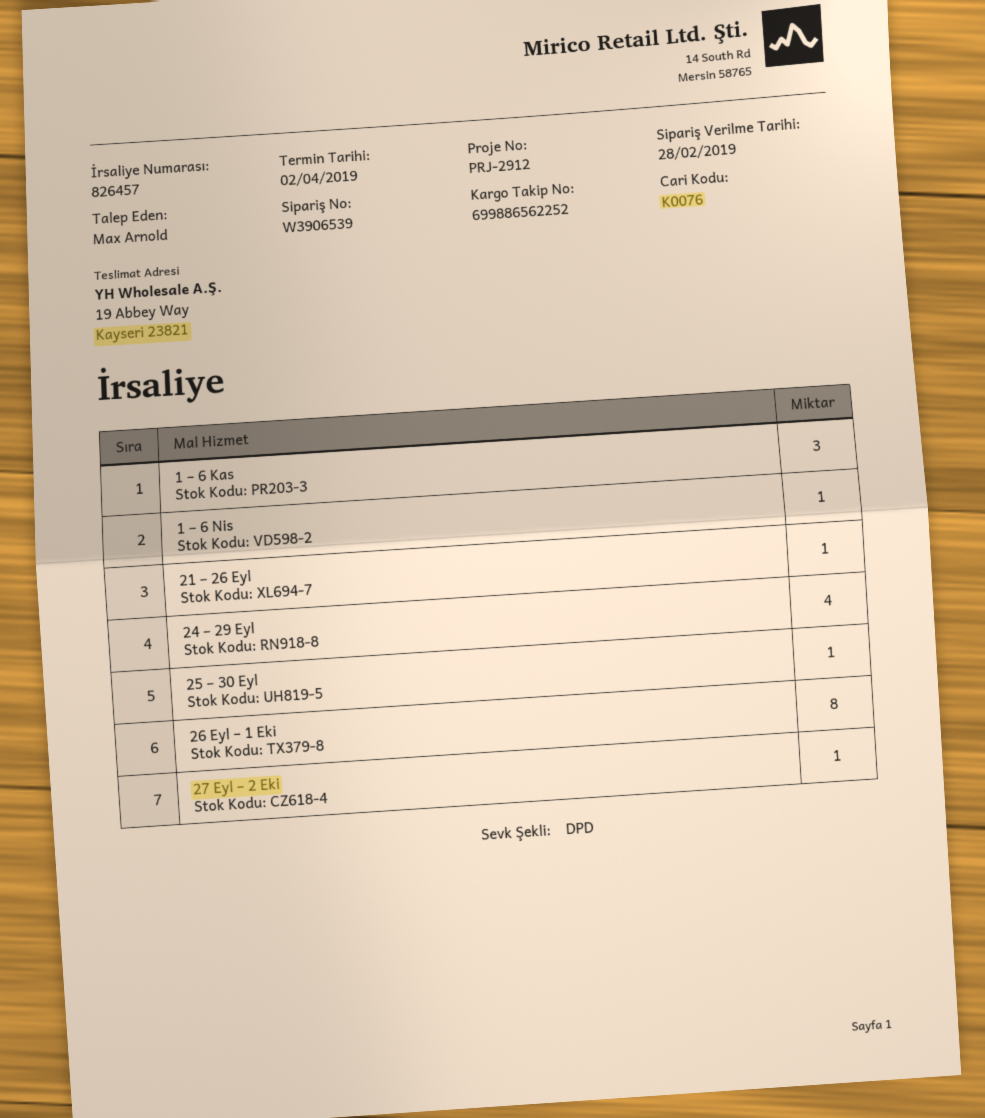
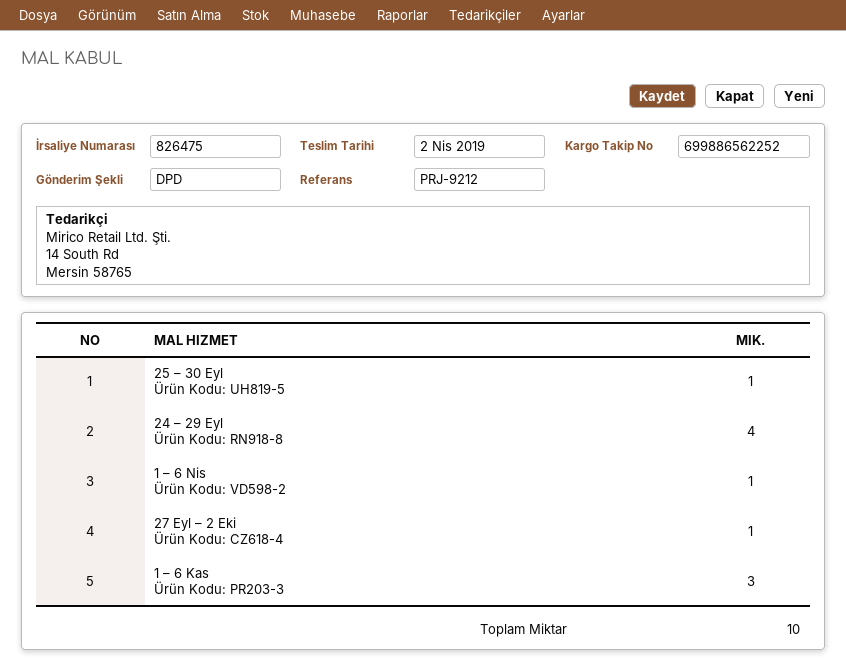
delivery note number: 826457 -> 826475
reference: PRJ-2912 -> PRJ-9212
21 – 26 Eyl: 1 -> none
26 Eyl – 1 Eki: 8 -> none

